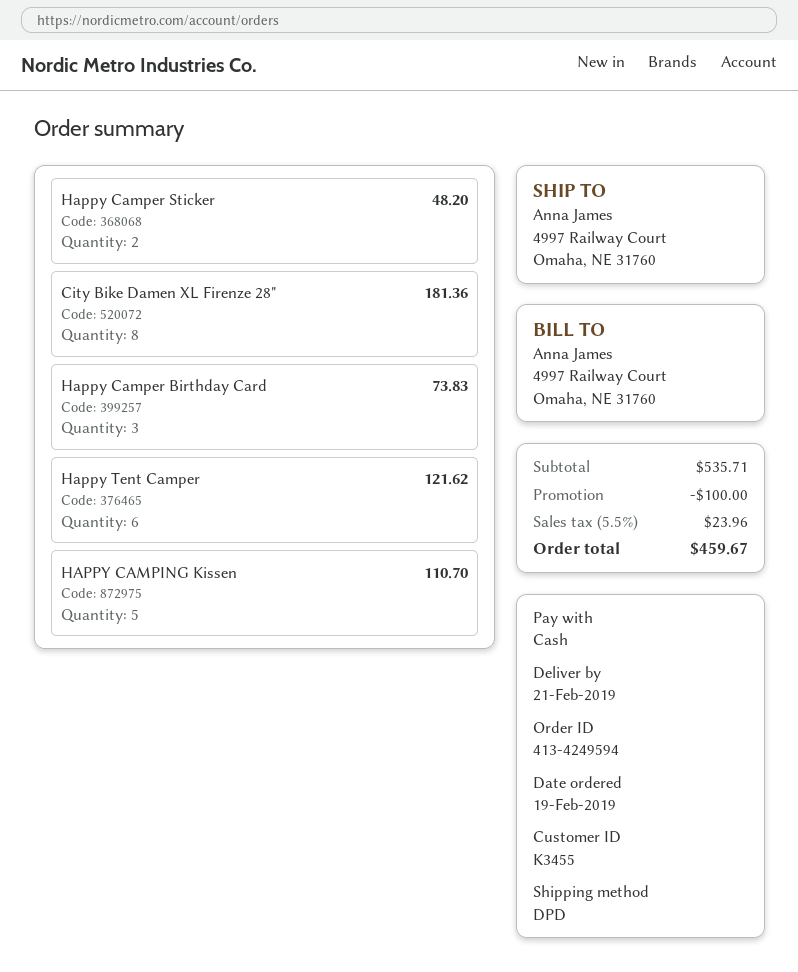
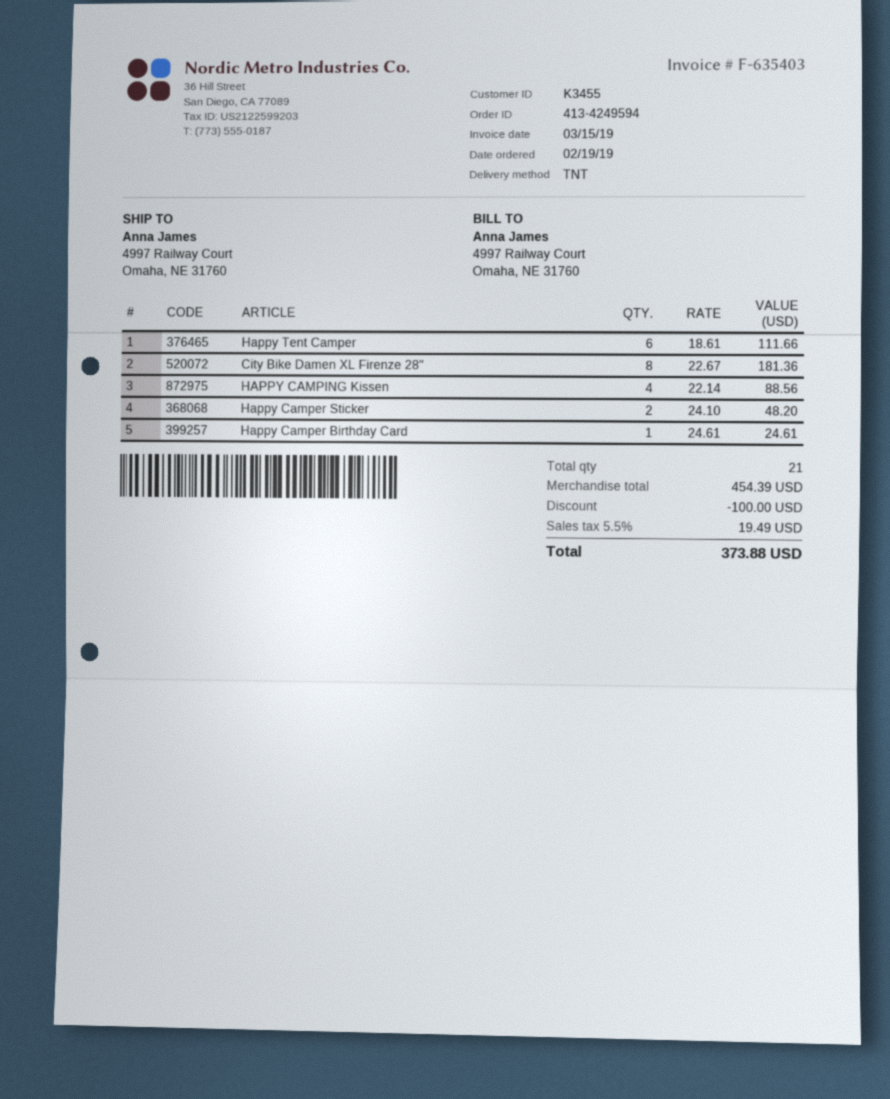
shipping method: DPD -> TNT
Happy Camper Birthday Card: 3 for 73.83 -> 1 for 24.61
Happy Tent Camper: 6 for 121.62 -> 6 for 111.66
HAPPY CAMPING Kissen: 5 for 110.70 -> 4 for 88.56
subtotal: 535.71 -> 454.39
tax: 5.5% = 23.96 -> 5.5% = 19.49
total: 459.67 -> 373.88

